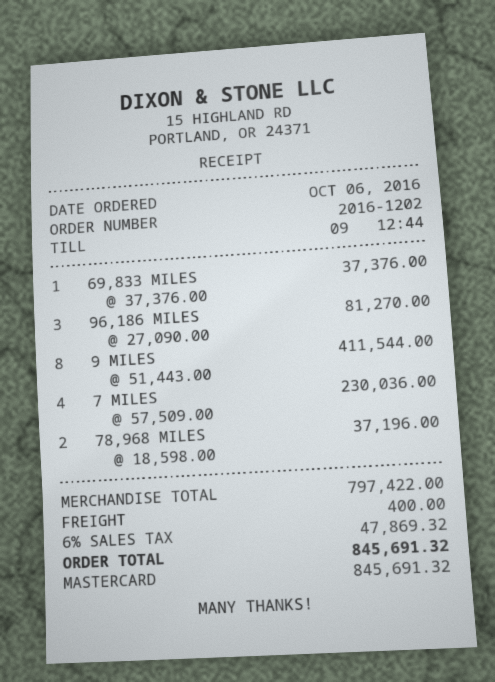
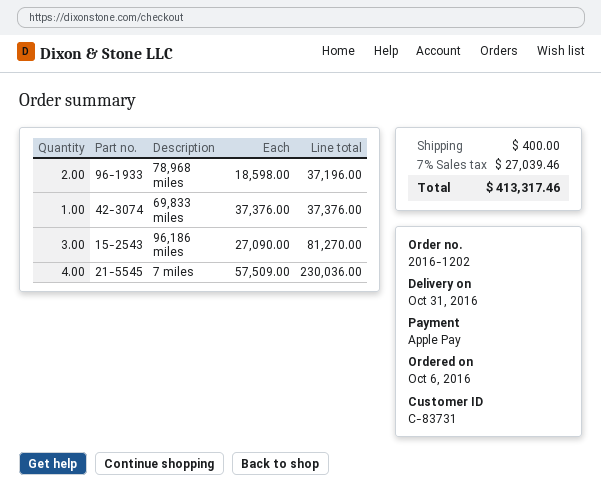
payment method: Mastercard -> Apple Pay
9 MILES: 8 x 51443.00 = 411544.00 -> none
tax: 6% = 47869.32 -> 7% = 27039.46
total: 845691.32 -> 413317.46

